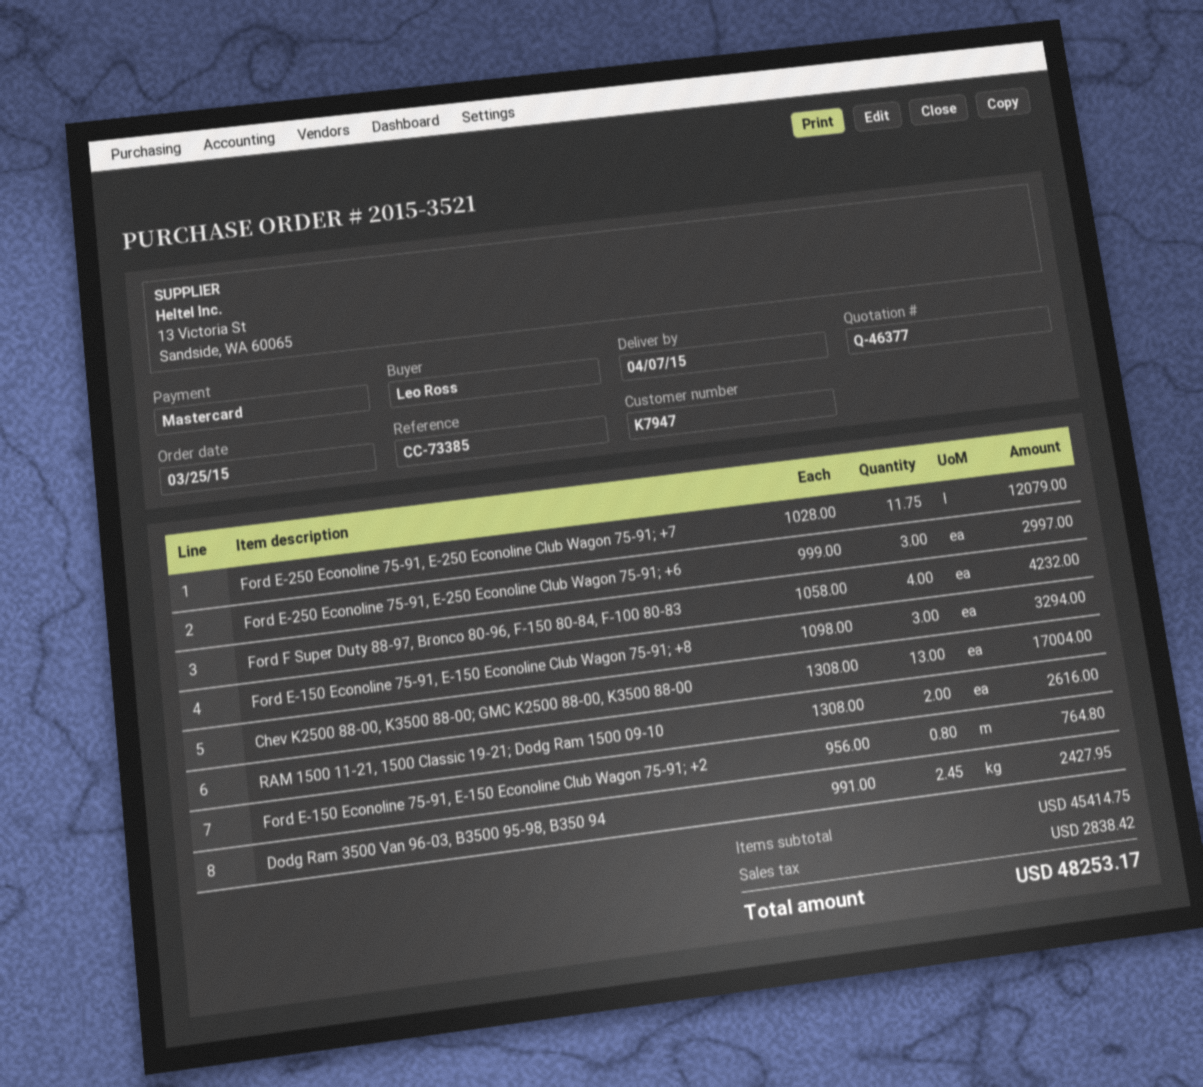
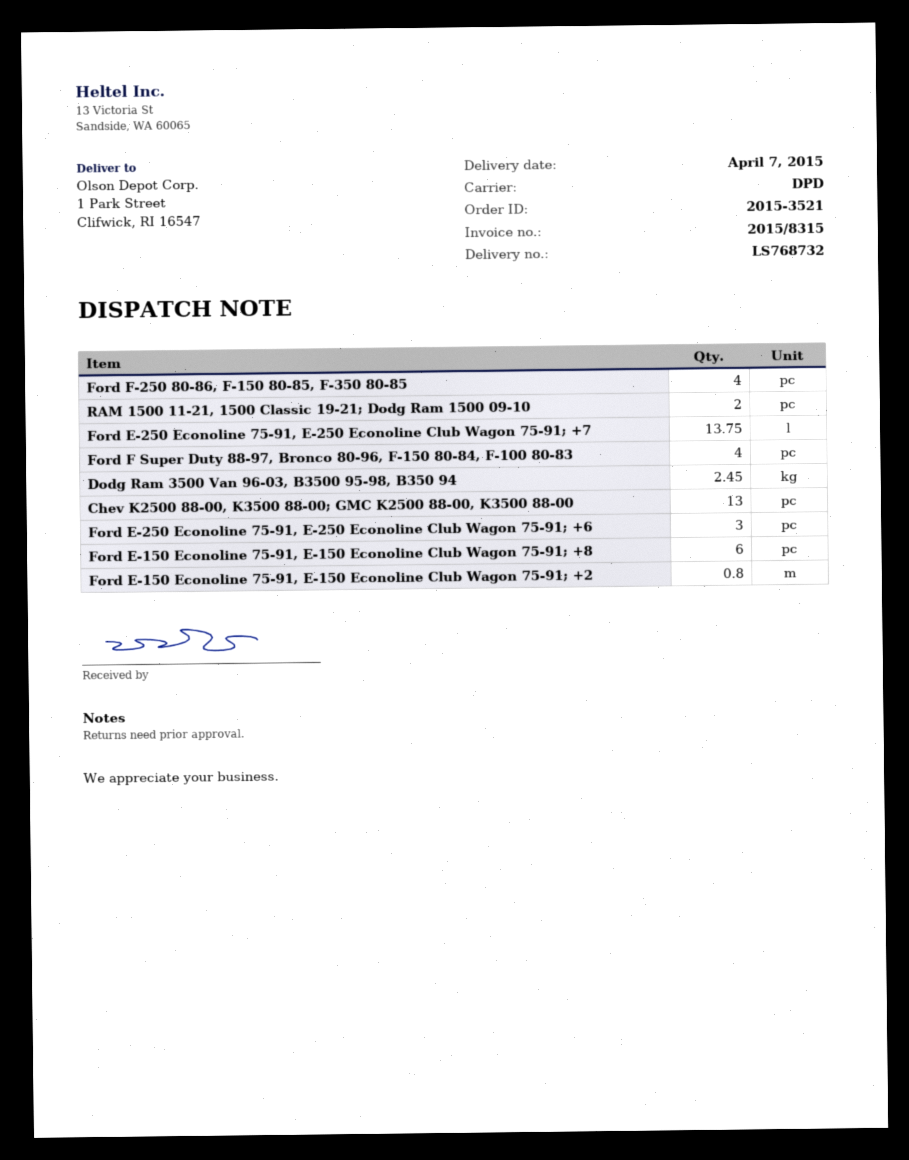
Ford E-250 Econoline 75-91, E-250 Econoline Club Wagon 75-91; +7: 11.75 -> 13.75
Ford E-150 Econoline 75-91, E-150 Econoline Club Wagon 75-91; +8: 3 -> 6
Ford F-250 80-86, F-150 80-85, F-350 80-85: none -> 4

